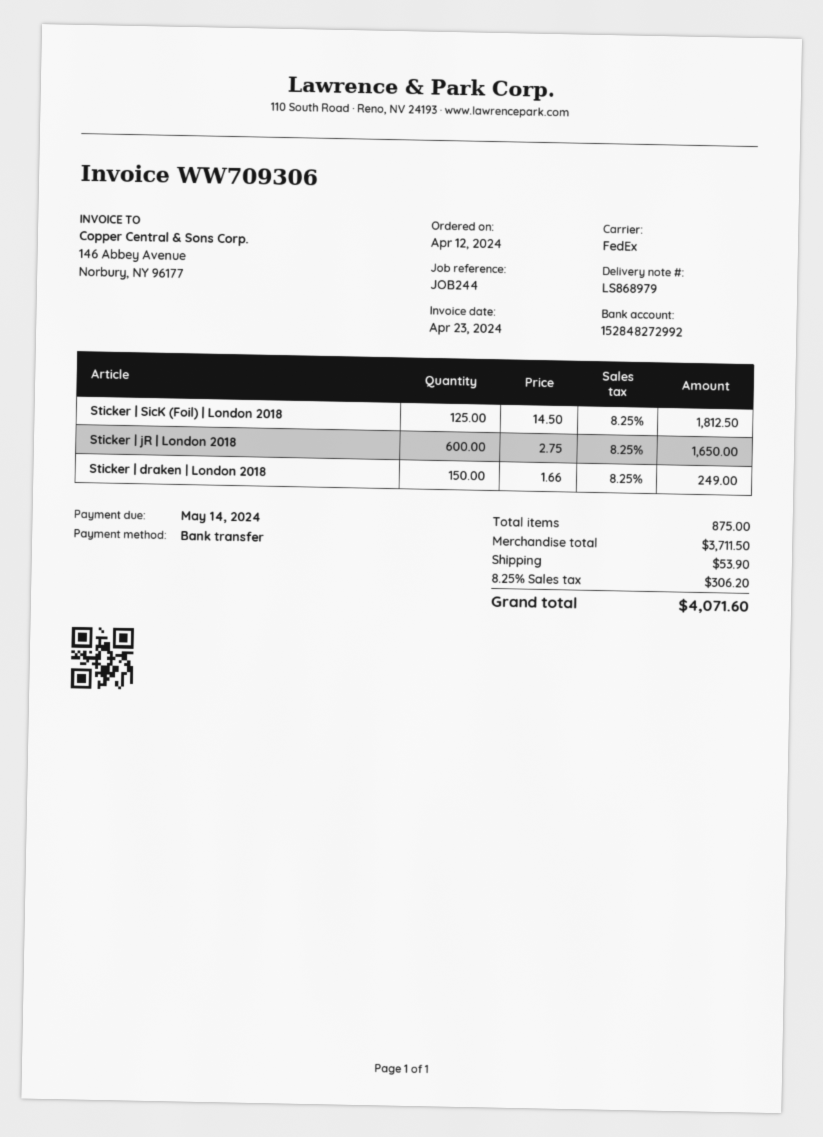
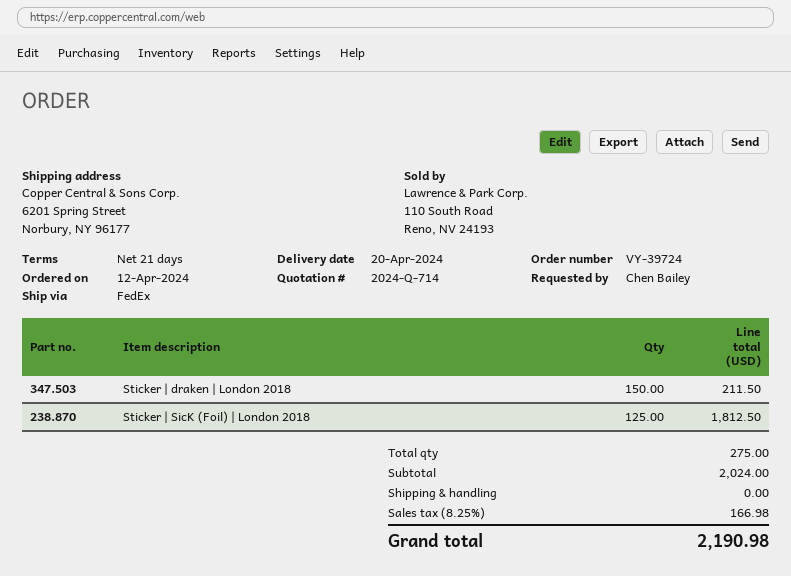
Sticker | jR | London 2018: 600 for 1650.00 -> none
Sticker | draken | London 2018: 150 for 249.00 -> 150 for 211.50
total quantity: 875 -> 275
subtotal: 3711.50 -> 2024.00
shipping: 53.90 -> 0.00
tax: 8.25% = 306.20 -> 8.25% = 166.98
total: 4071.60 -> 2190.98

